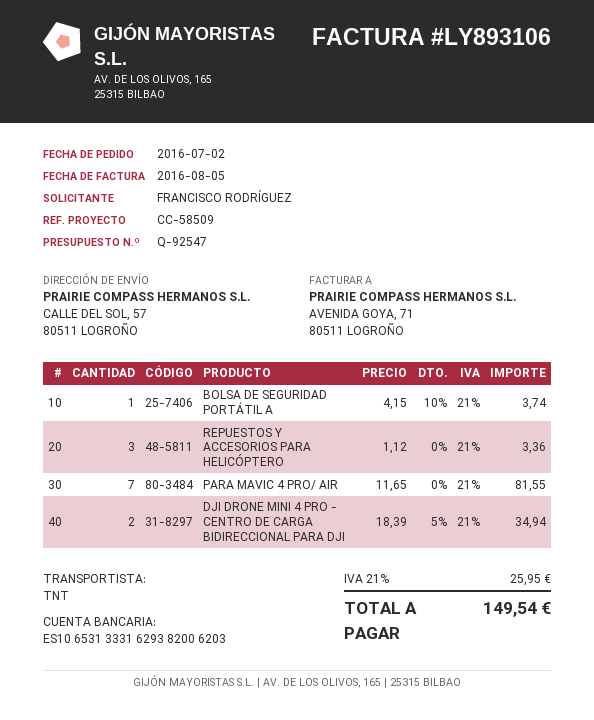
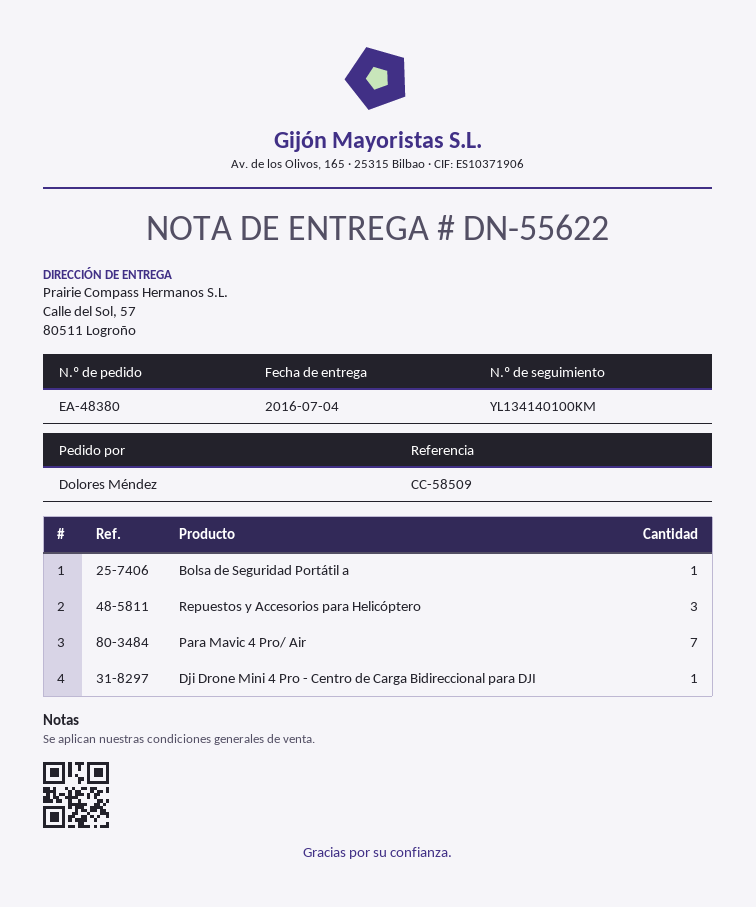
ordered by: FRANCISCO RODRÍGUEZ -> Dolores Méndez
DJI DRONE MINI 4 PRO - CENTRO DE CARGA BIDIRECCIONAL PARA DJI: 2 -> 1

